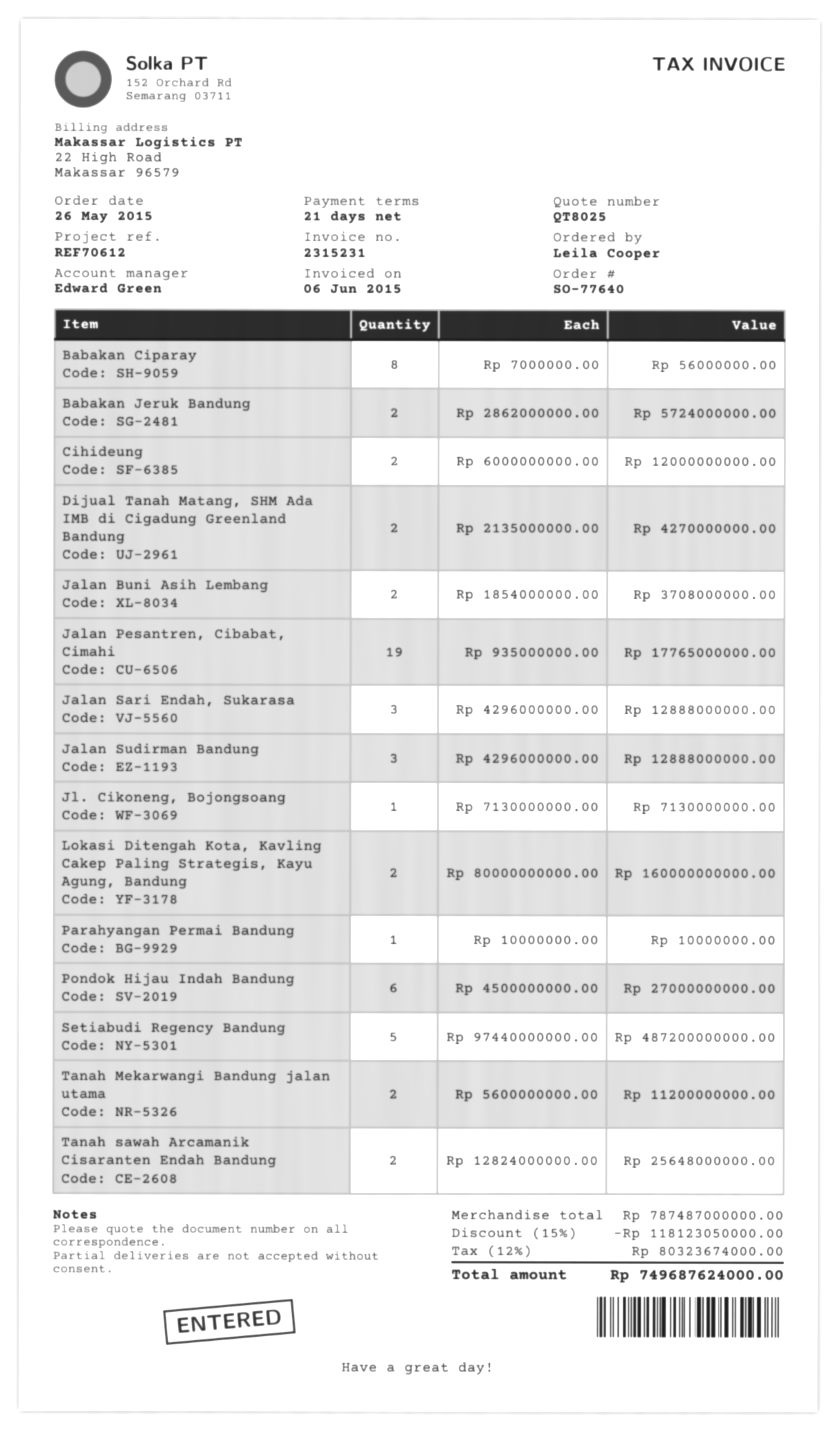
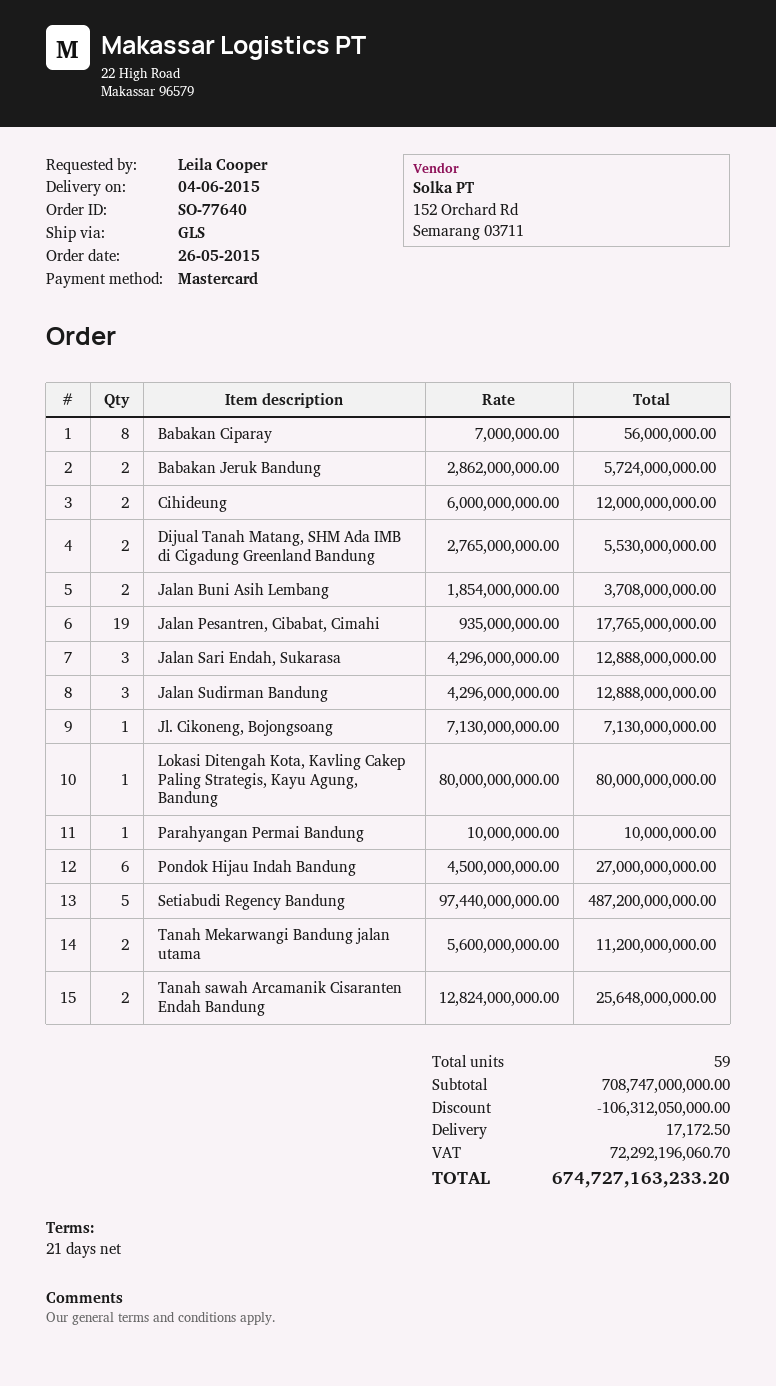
Dijual Tanah Matang, SHM Ada IMB di Cigadung Greenland Bandung: 2 x 2135000000.00 = 4270000000.00 -> 2 x 2765000000.00 = 5530000000.00
Lokasi Ditengah Kota, Kavling Cakep Paling Strategis, Kayu Agung, Bandung: 2 x 80000000000.00 = 160000000000.00 -> 1 x 80000000000.00 = 80000000000.00
subtotal: 787487000000.00 -> 708747000000.00
discount: 118123050000.00 -> 106312050000.00
shipping: none -> 17172.50
tax: 80323674000.00 -> 72292196060.70
total: 749687624000.00 -> 674727163233.20

